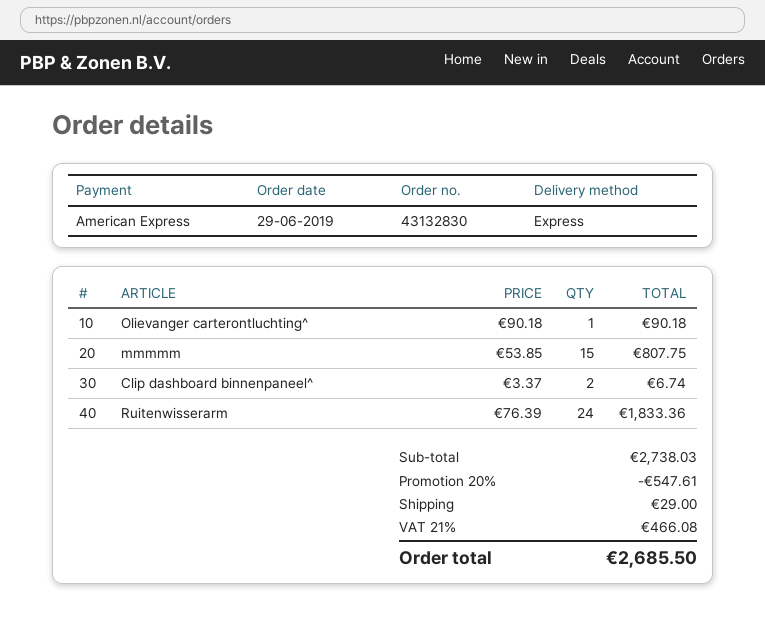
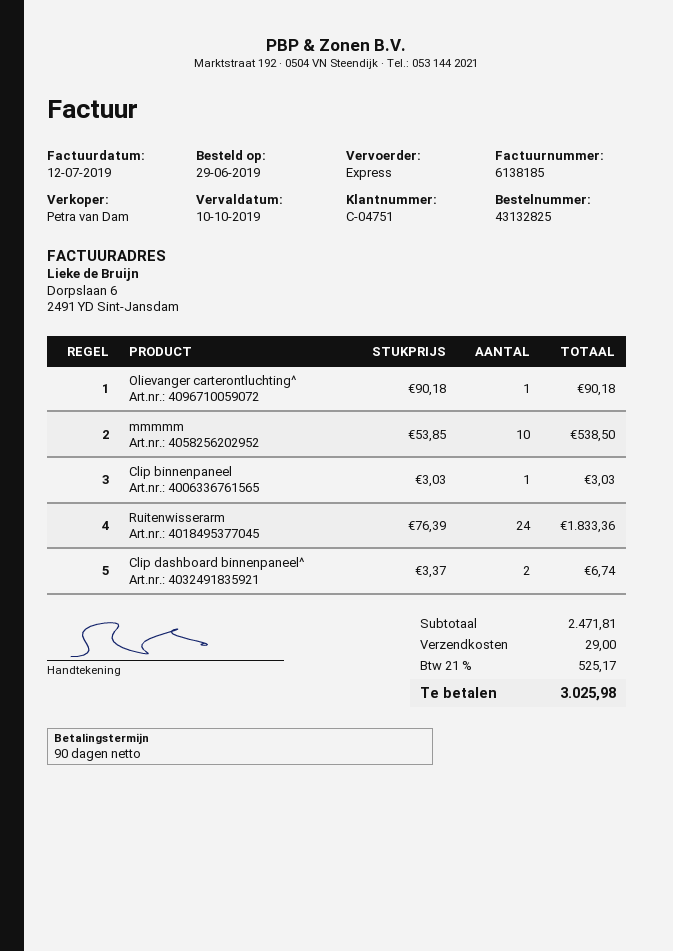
order number: 43132830 -> 43132825
mmmmm: 15 x 53.85 = 807.75 -> 10 x 53.85 = 538.50
Clip binnenpaneel: none -> 1 x 3.03 = 3.03
subtotal: 2738.03 -> 2471.81
discount: 20% = 547.61 -> none
tax: 21% = 466.08 -> 21% = 525.17
total: 2685.50 -> 3025.98

